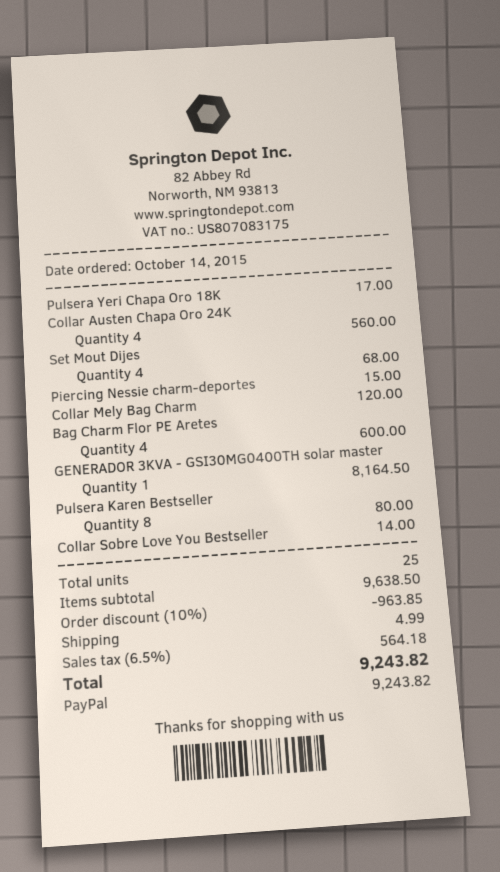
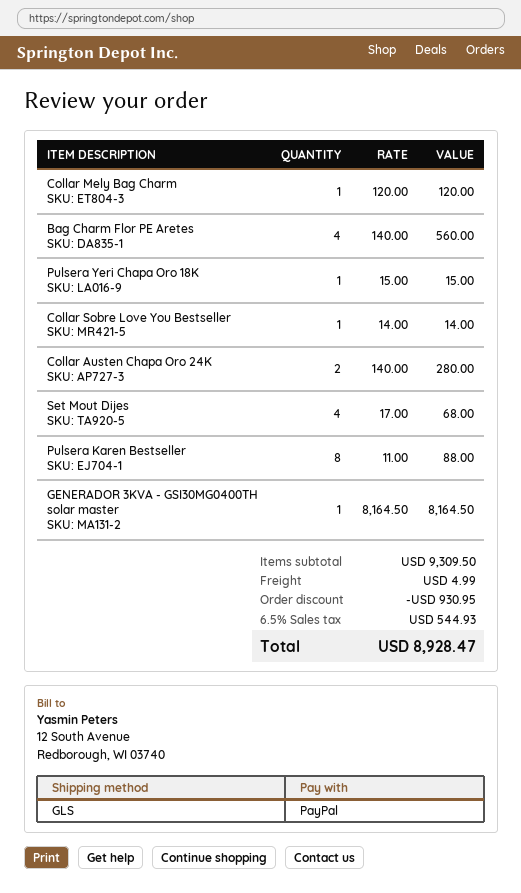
Pulsera Yeri Chapa Oro 18K: 1 for 17.00 -> 1 for 15.00
Collar Austen Chapa Oro 24K: 4 for 560.00 -> 2 for 280.00
Piercing Nessie charm-deportes: 1 for 15.00 -> none
Bag Charm Flor PE Aretes: 4 for 600.00 -> 4 for 560.00
Pulsera Karen Bestseller: 8 for 80.00 -> 8 for 88.00
subtotal: 9638.50 -> 9309.50
discount: 963.85 -> 930.95
tax: 6.5% = 564.18 -> 6.5% = 544.93
total: 9243.82 -> 8928.47

